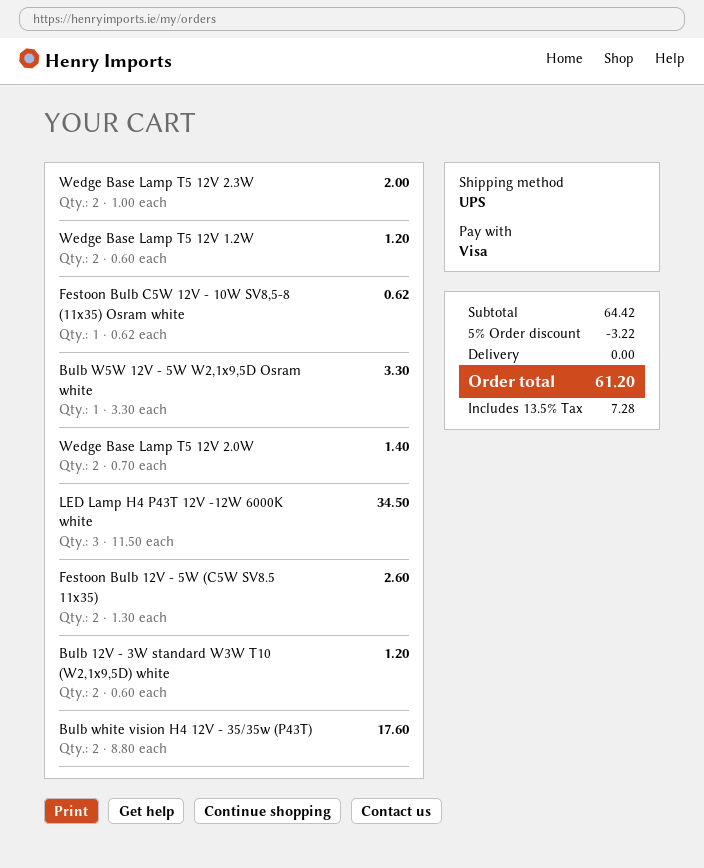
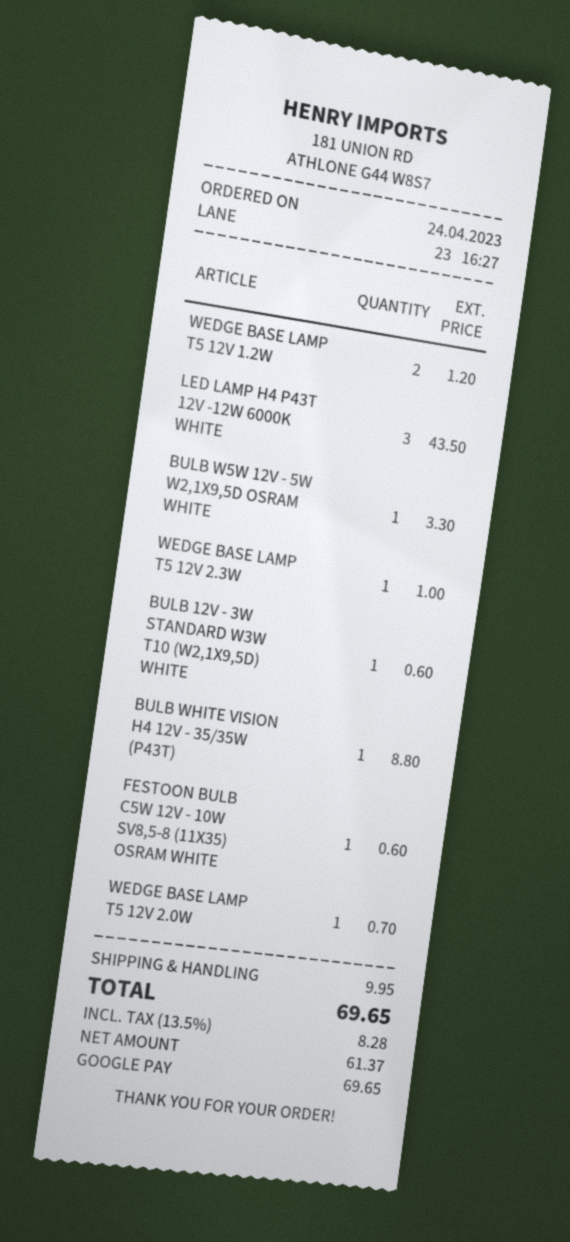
payment method: Visa -> Google Pay
Wedge Base Lamp T5 12V 2.3W: 2 for 2.00 -> 1 for 1.00
Festoon Bulb C5W 12V - 10W SV8,5-8 (11x35) Osram white: 1 for 0.62 -> 1 for 0.60
Wedge Base Lamp T5 12V 2.0W: 2 for 1.40 -> 1 for 0.70
LED Lamp H4 P43T 12V -12W 6000K white: 3 for 34.50 -> 3 for 43.50
Festoon Bulb 12V - 5W (C5W SV8.5 11x35): 2 for 2.60 -> none
Bulb 12V - 3W standard W3W T10 (W2,1x9,5D) white: 2 for 1.20 -> 1 for 0.60
Bulb white vision H4 12V - 35/35w (P43T): 2 for 17.60 -> 1 for 8.80
discount: 5% = 3.22 -> none
shipping: 0.00 -> 9.95
tax: 13.5% = 7.28 -> 13.5% = 8.28
total: 61.20 -> 69.65

